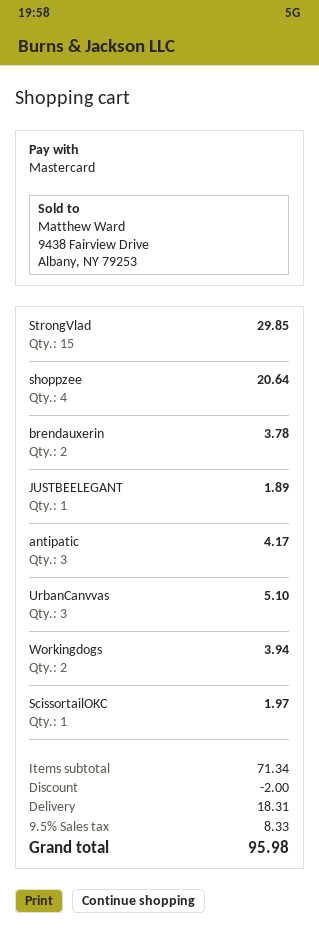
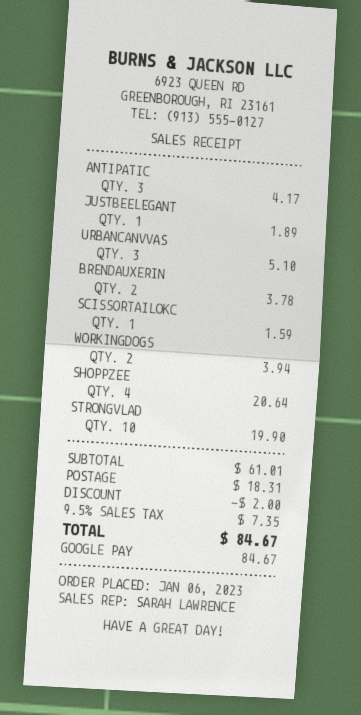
payment method: Mastercard -> Google Pay
StrongVlad: 15 for 29.85 -> 10 for 19.90
ScissortailOKC: 1 for 1.97 -> 1 for 1.59
subtotal: 71.34 -> 61.01
tax: 9.5% = 8.33 -> 9.5% = 7.35
total: 95.98 -> 84.67

